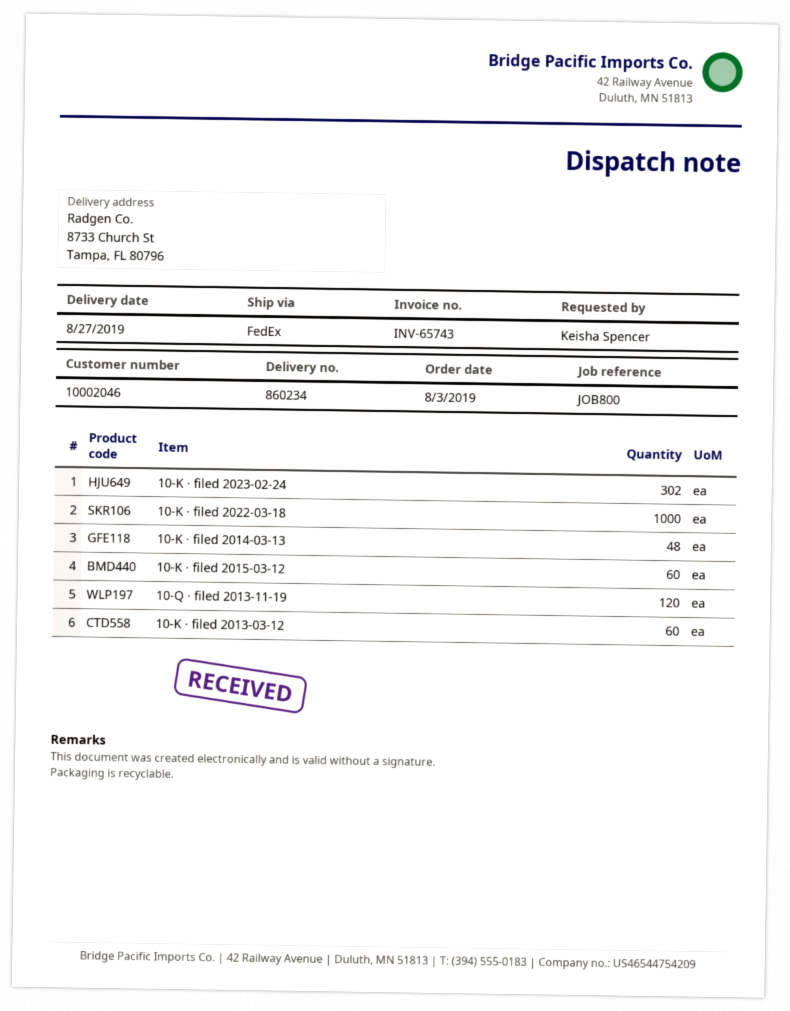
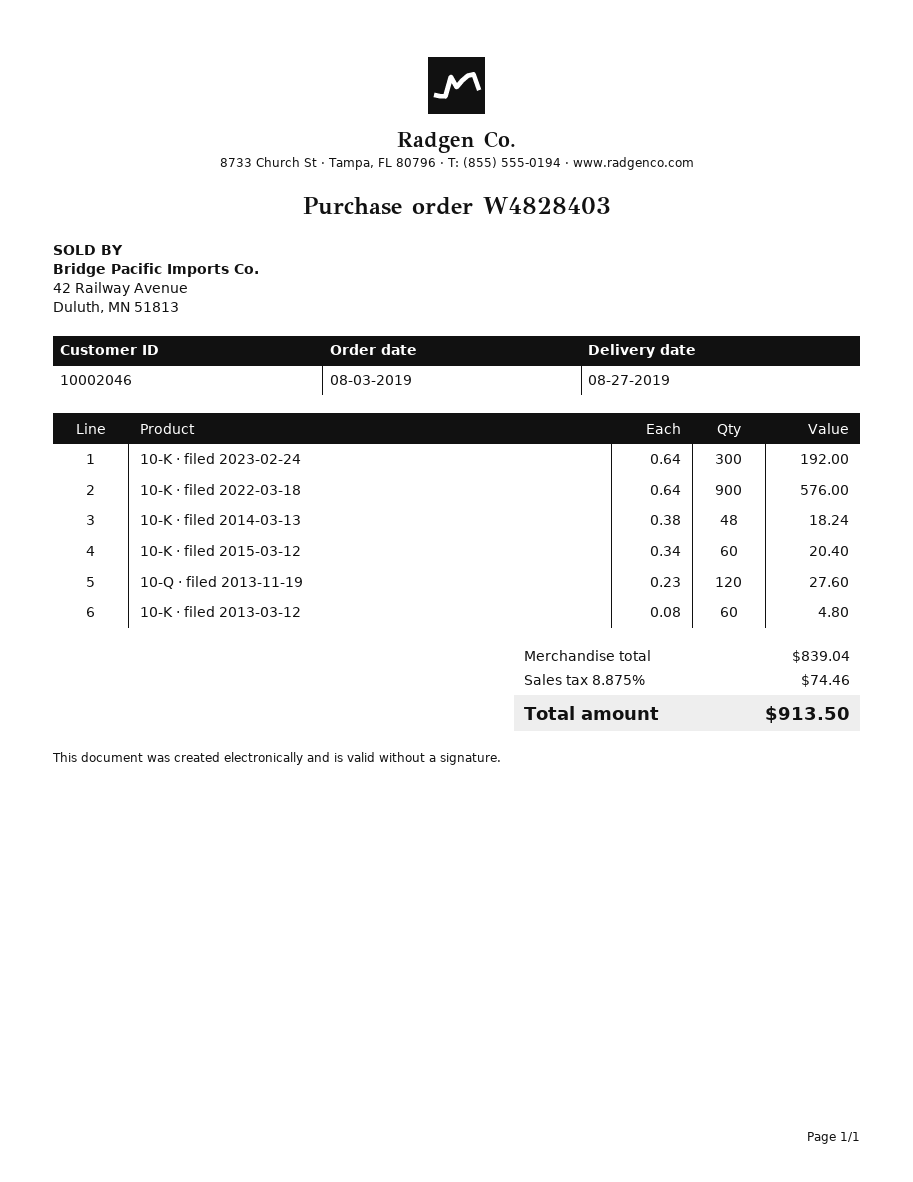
10-K · filed 2023-02-24: 302 -> 300
10-K · filed 2022-03-18: 1000 -> 900

